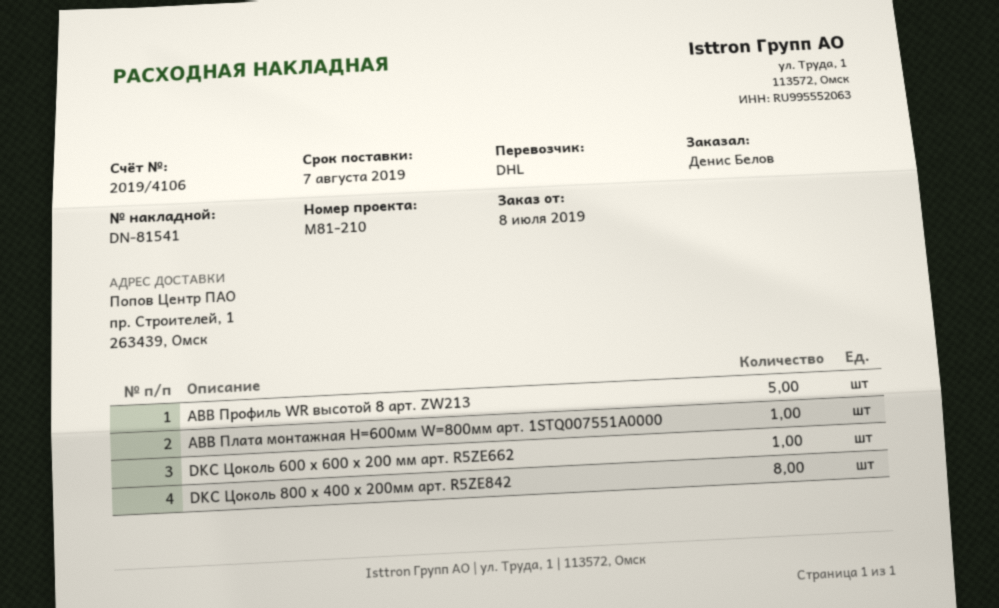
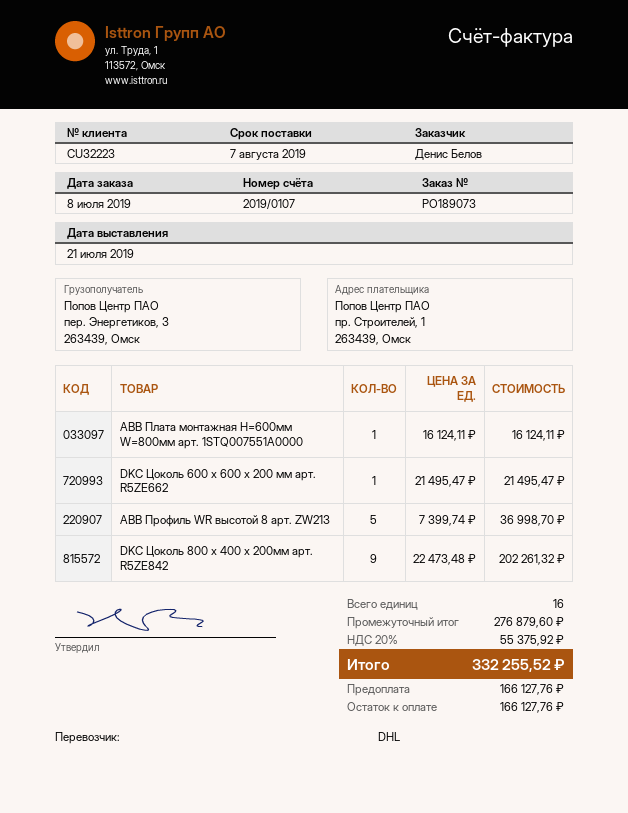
invoice number: 2019/4106 -> 2019/0107
ship to: пр. Строителей, 1, 263439, Омск -> пер. Энергетиков, 3, 263439, Омск
DKC Цоколь 800 x 400 x 200мм арт. R5ZE842: 8 -> 9

